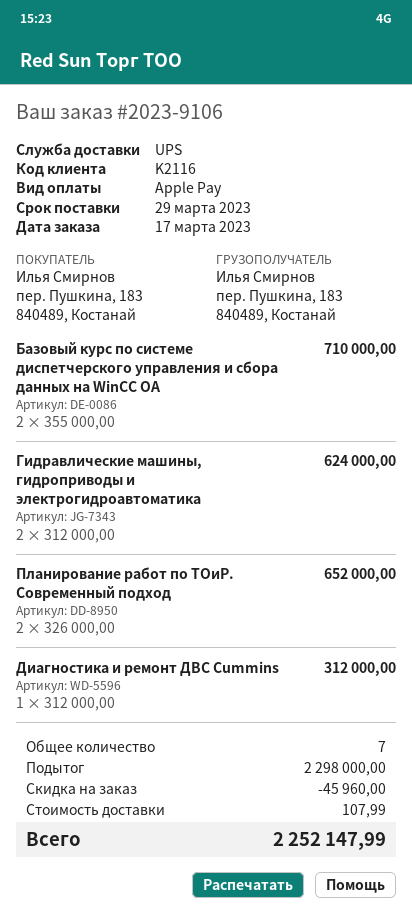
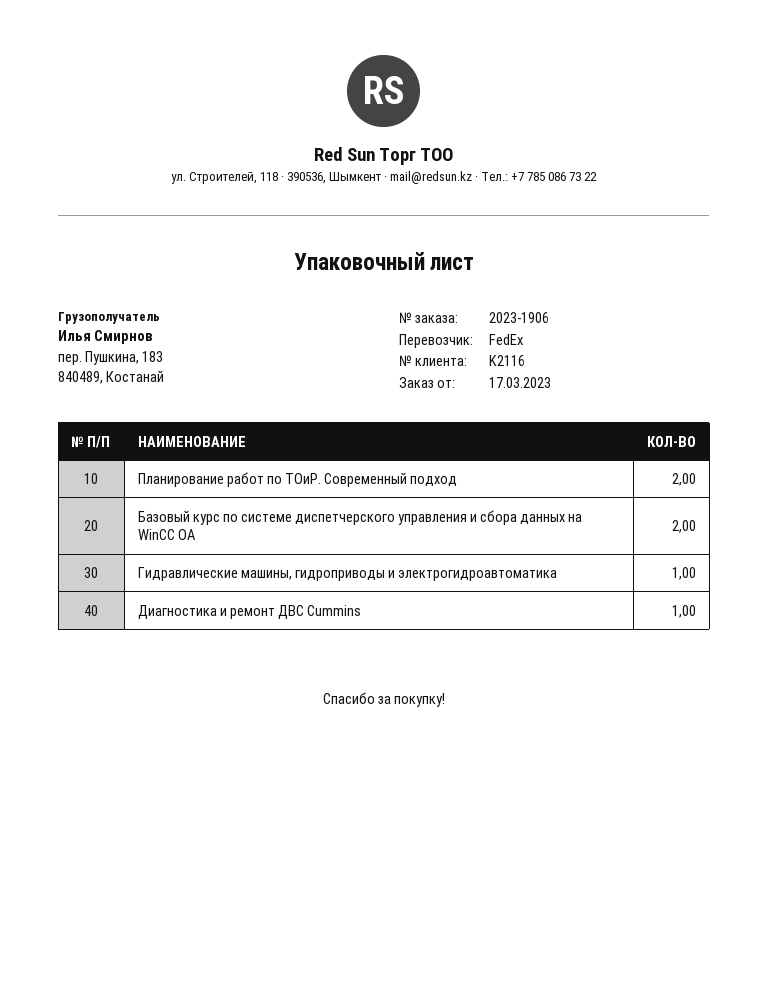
order number: 2023-9106 -> 2023-1906
shipping method: UPS -> FedEx
Гидравлические машины, гидроприводы и электрогидроавтоматика: 2 -> 1

